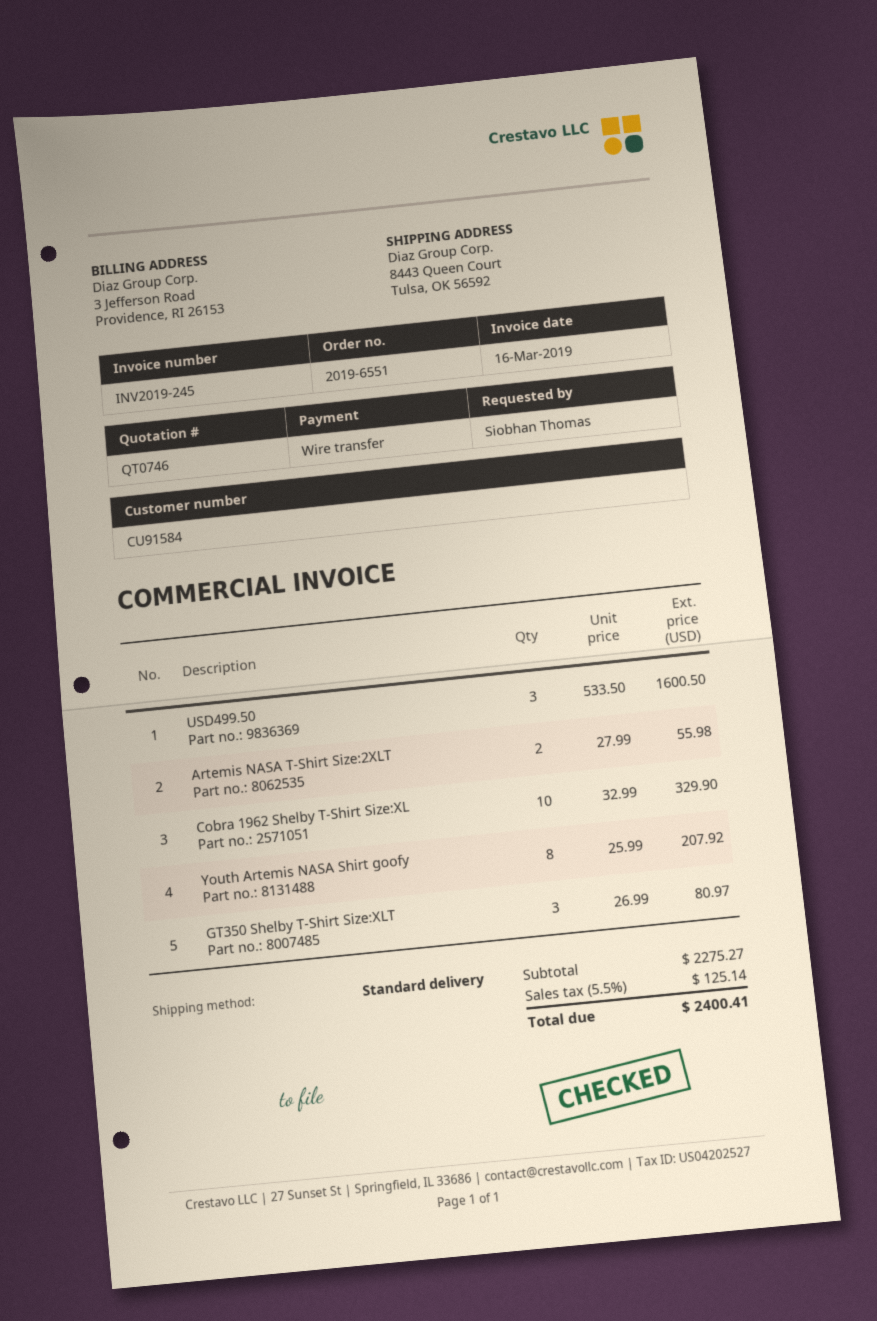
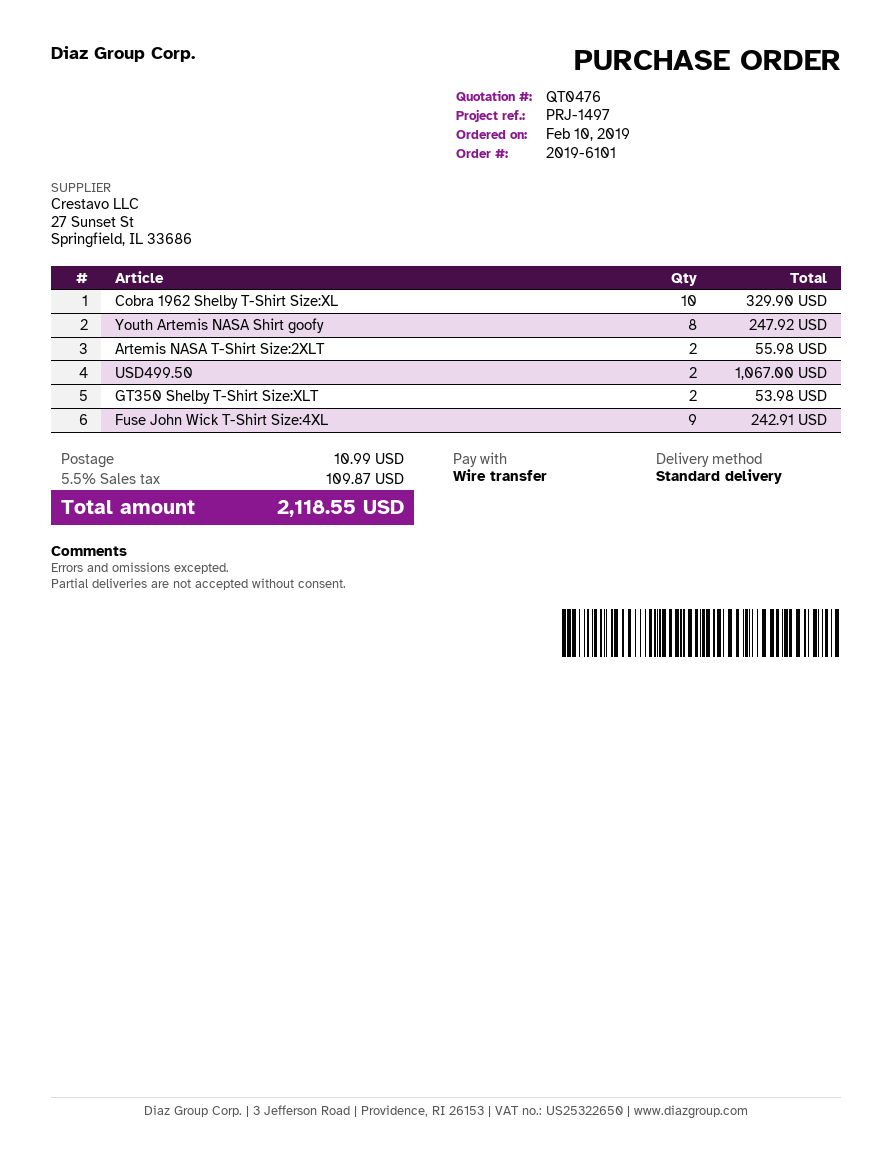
quote number: QT0746 -> QT0476
order number: 2019-6551 -> 2019-6101
USD499.50: 3 for 1600.50 -> 2 for 1067.00
Youth Artemis NASA Shirt goofy: 8 for 207.92 -> 8 for 247.92
GT350 Shelby T-Shirt Size:XLT: 3 for 80.97 -> 2 for 53.98
Fuse John Wick T-Shirt Size:4XL: none -> 9 for 242.91
shipping: none -> 10.99
tax: 5.5% = 125.14 -> 5.5% = 109.87
total: 2400.41 -> 2118.55

